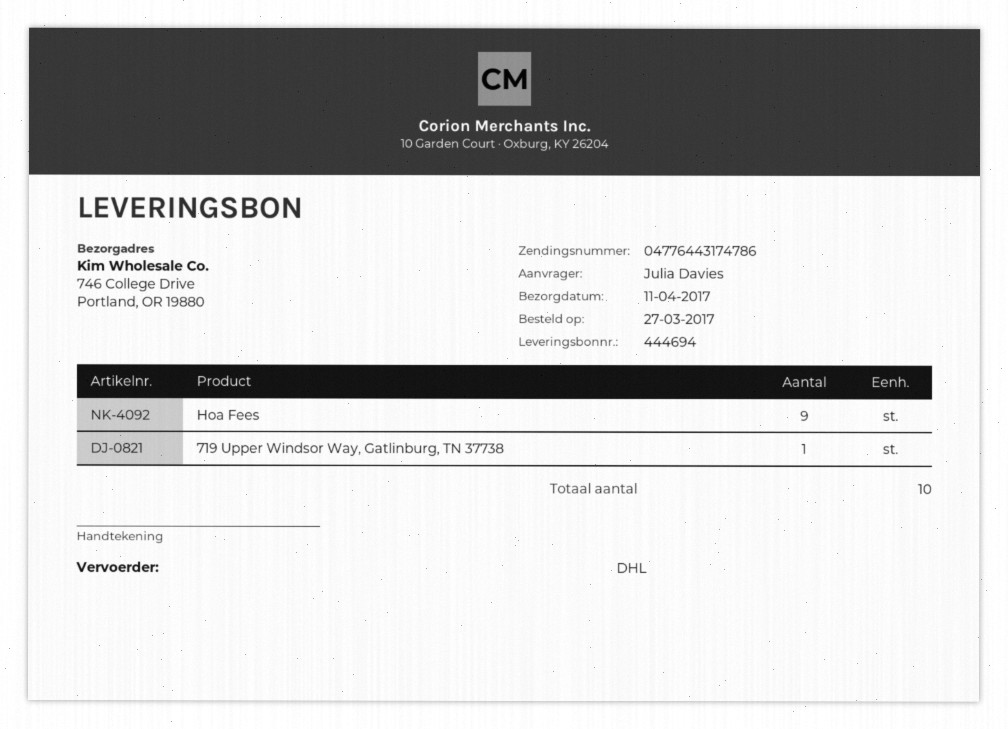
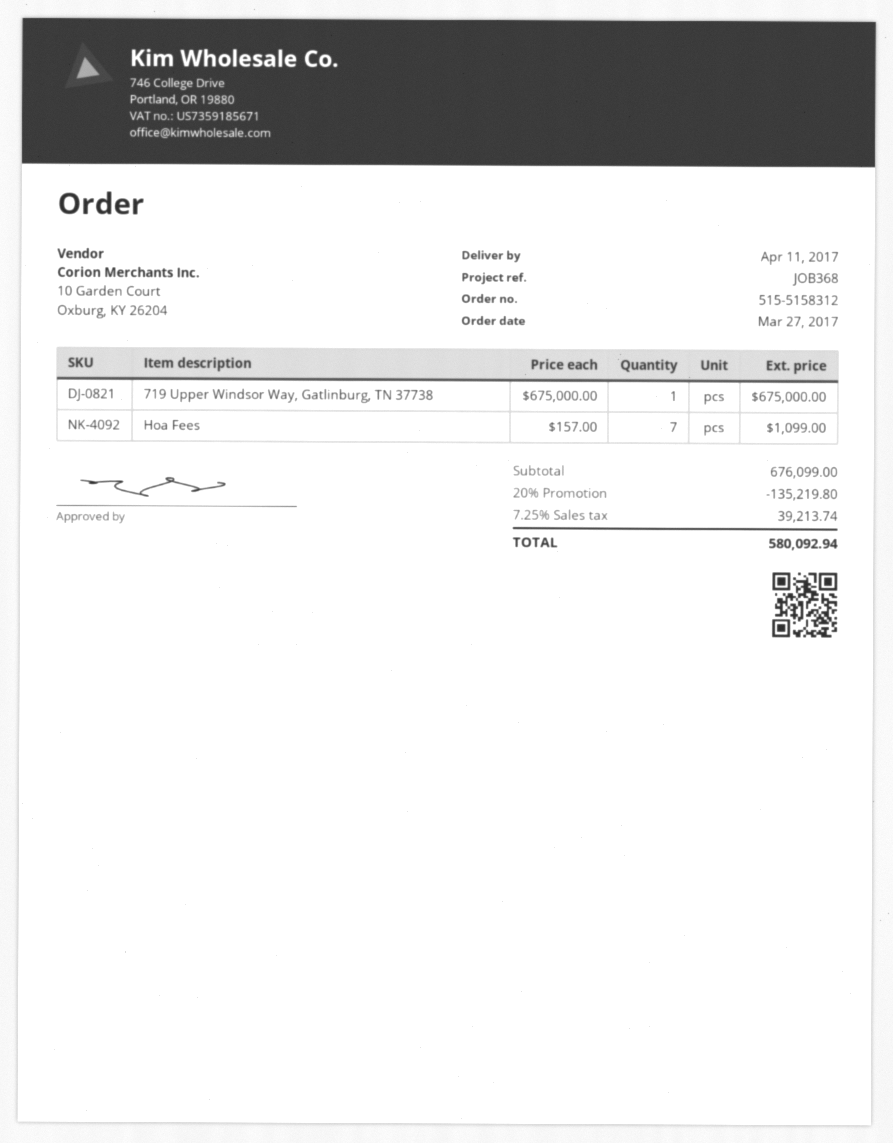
Hoa Fees: 9 -> 7

